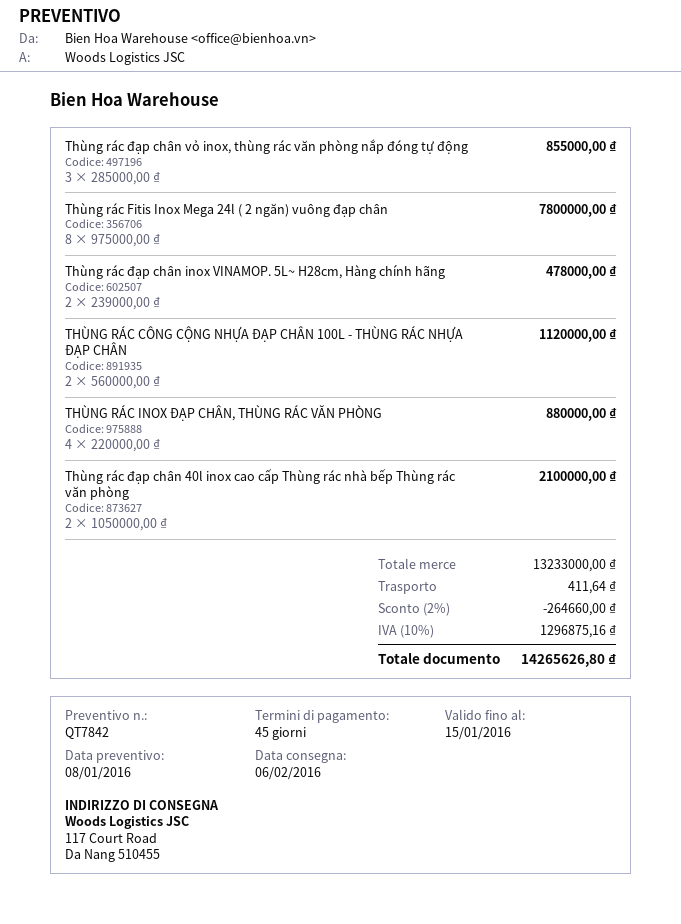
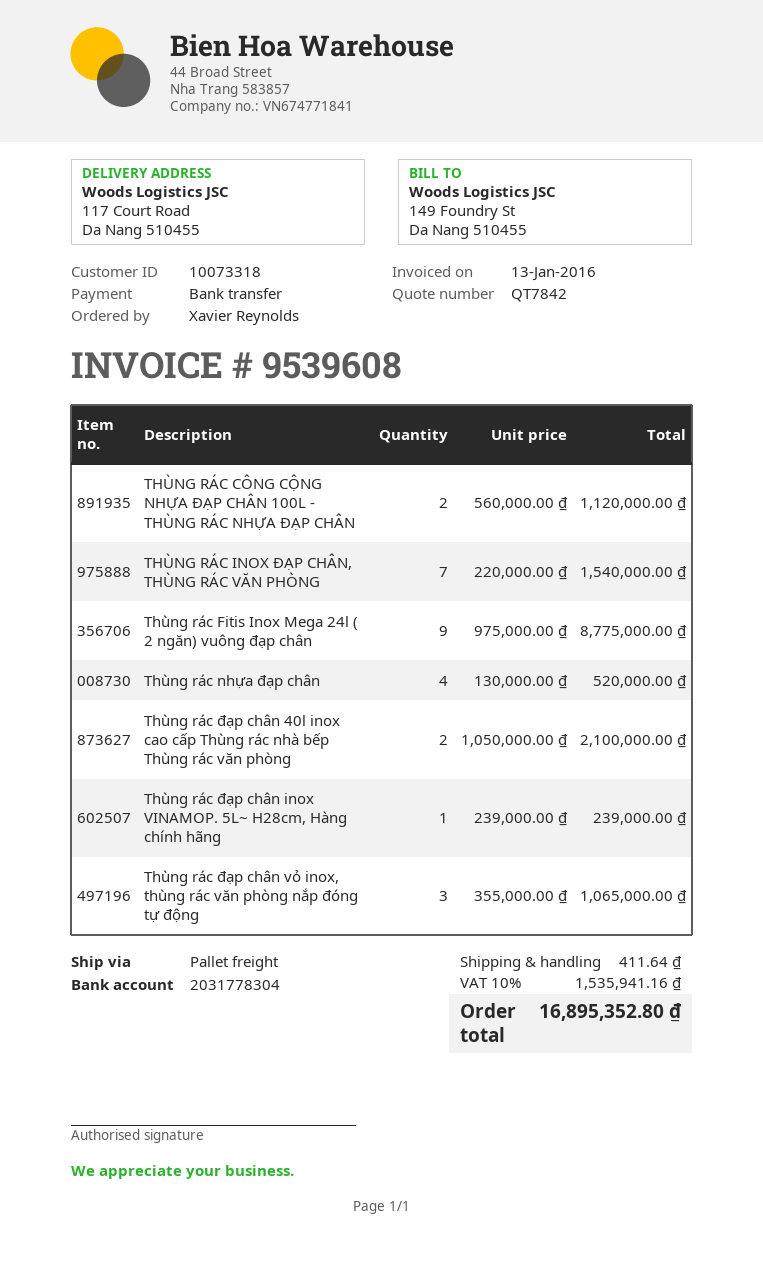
Thùng rác đạp chân vỏ inox, thùng rác văn phòng nắp đóng tự động: 3 x 285000.00 = 855000.00 -> 3 x 355000.00 = 1065000.00
Thùng rác Fitis Inox Mega 24l ( 2 ngăn) vuông đạp chân: 8 x 975000.00 = 7800000.00 -> 9 x 975000.00 = 8775000.00
Thùng rác đạp chân inox VINAMOP. 5L~ H28cm, Hàng chính hãng: 2 x 239000.00 = 478000.00 -> 1 x 239000.00 = 239000.00
THÙNG RÁC INOX ĐẠP CHÂN, THÙNG RÁC VĂN PHÒNG: 4 x 220000.00 = 880000.00 -> 7 x 220000.00 = 1540000.00
Thùng rác nhựa đạp chân: none -> 4 x 130000.00 = 520000.00
discount: 2% = 264660.00 -> none
tax: 10% = 1296875.16 -> 10% = 1535941.16
total: 14265626.80 -> 16895352.80

